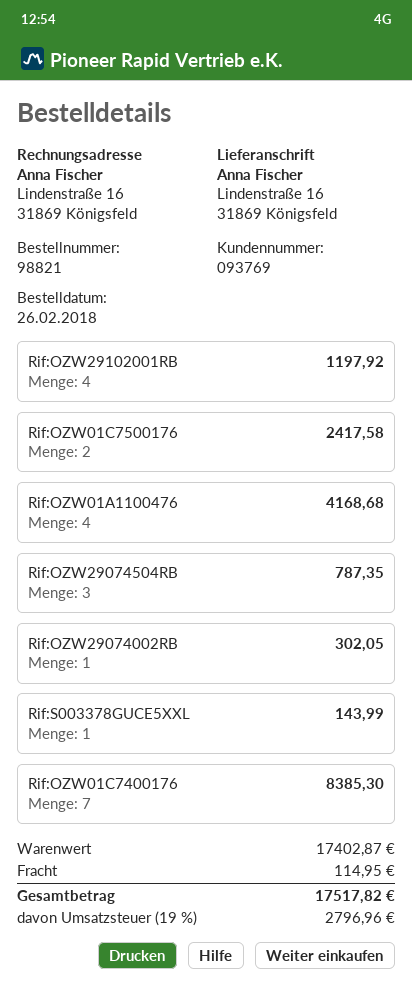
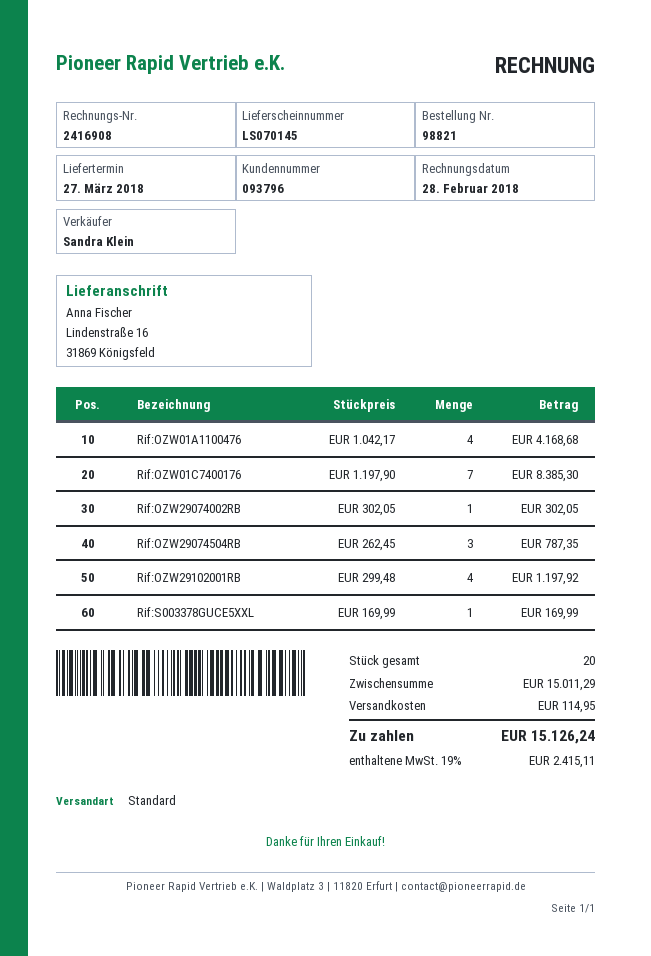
customer number: 093769 -> 093796
Rif:OZW01C7500176: 2 for 2417.58 -> none
Rif:S003378GUCE5XXL: 1 for 143.99 -> 1 for 169.99
subtotal: 17402.87 -> 15011.29
tax: 19% = 2796.96 -> 19% = 2415.11
total: 17517.82 -> 15126.24

